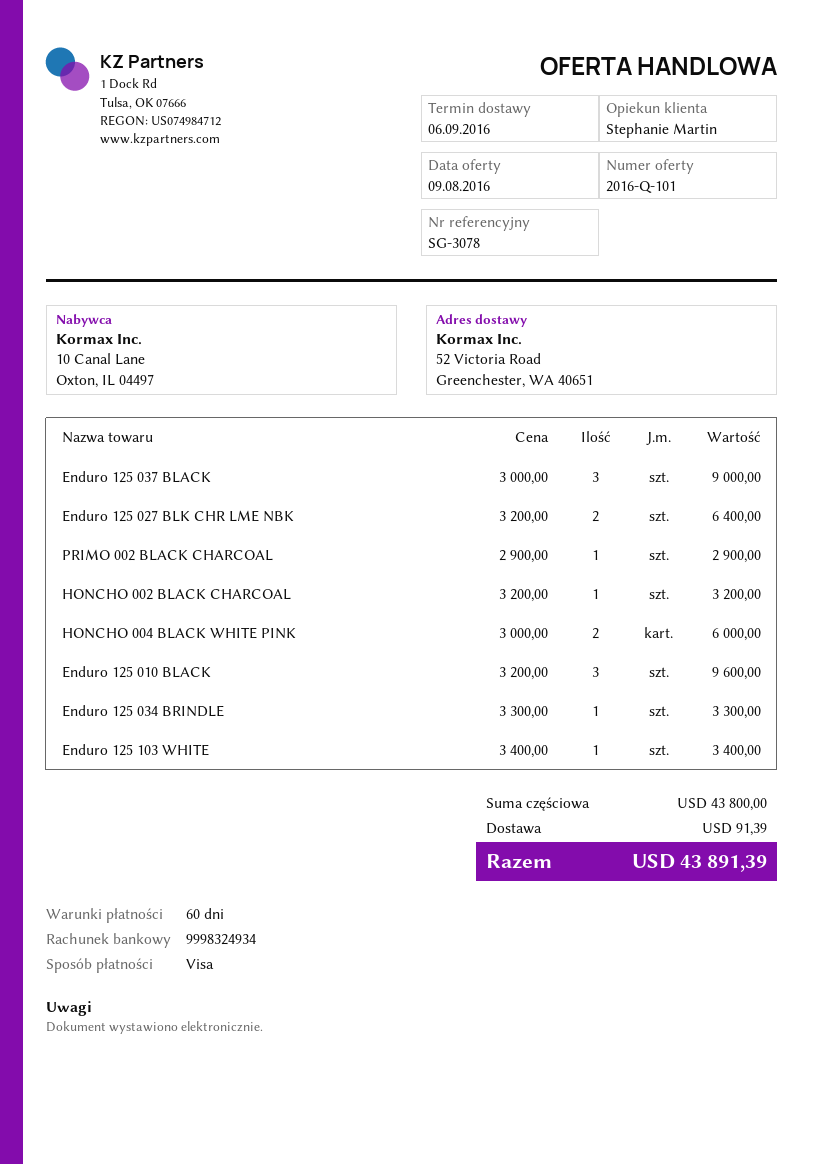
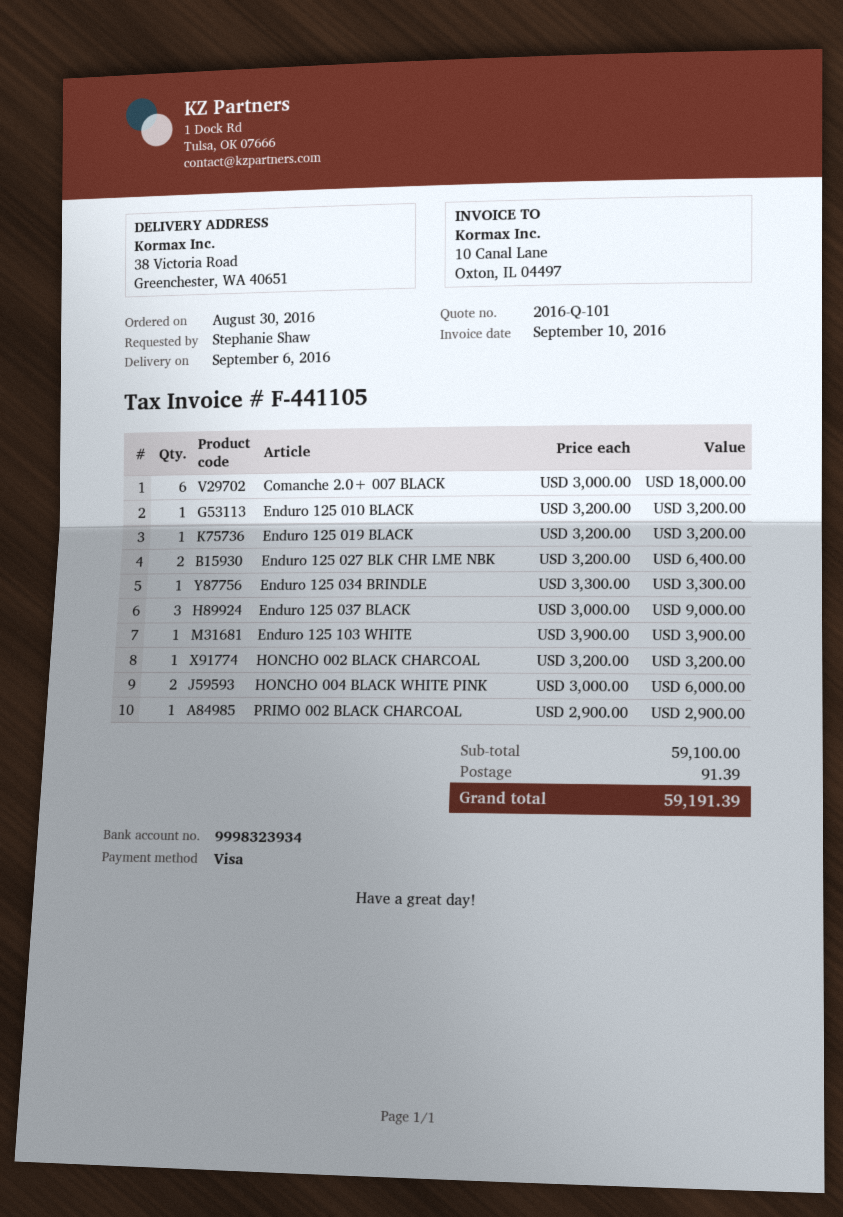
bank account: 9998324934 -> 9998323934
ship to: 52 Victoria Road, Greenchester, WA 40651 -> 38 Victoria Road, Greenchester, WA 40651
Enduro 125 010 BLACK: 3 x 3200.00 = 9600.00 -> 1 x 3200.00 = 3200.00
Enduro 125 103 WHITE: 1 x 3400.00 = 3400.00 -> 1 x 3900.00 = 3900.00
Comanche 2.0+ 007 BLACK: none -> 6 x 3000.00 = 18000.00
Enduro 125 019 BLACK: none -> 1 x 3200.00 = 3200.00
subtotal: 43800.00 -> 59100.00
total: 43891.39 -> 59191.39

